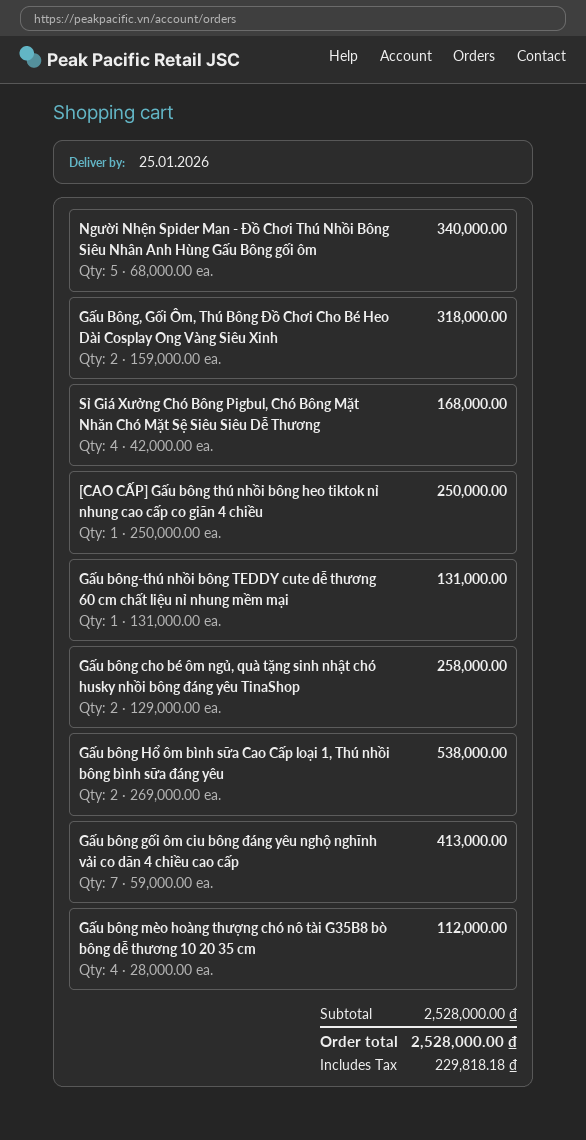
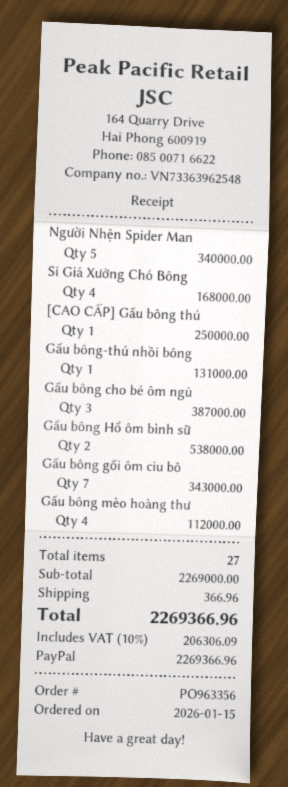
Gấu Bông, Gối Ôm, Thú Bông Đồ Chơi Cho Bé Heo Dài Cosplay Ong Vàng Siêu Xinh: 2 for 318000.00 -> none
Gấu bông cho bé ôm ngủ, quà tặng sinh nhật chó husky nhồi bông đáng yêu TinaShop: 2 for 258000.00 -> 3 for 387000.00
Gấu bông gối ôm ciu bông đáng yêu nghộ nghĩnh vải co dãn 4 chiều cao cấp: 7 for 413000.00 -> 7 for 343000.00
subtotal: 2528000.00 -> 2269000.00
shipping: none -> 366.96
tax: 229818.18 -> 206306.09
total: 2528000.00 -> 2269366.96

